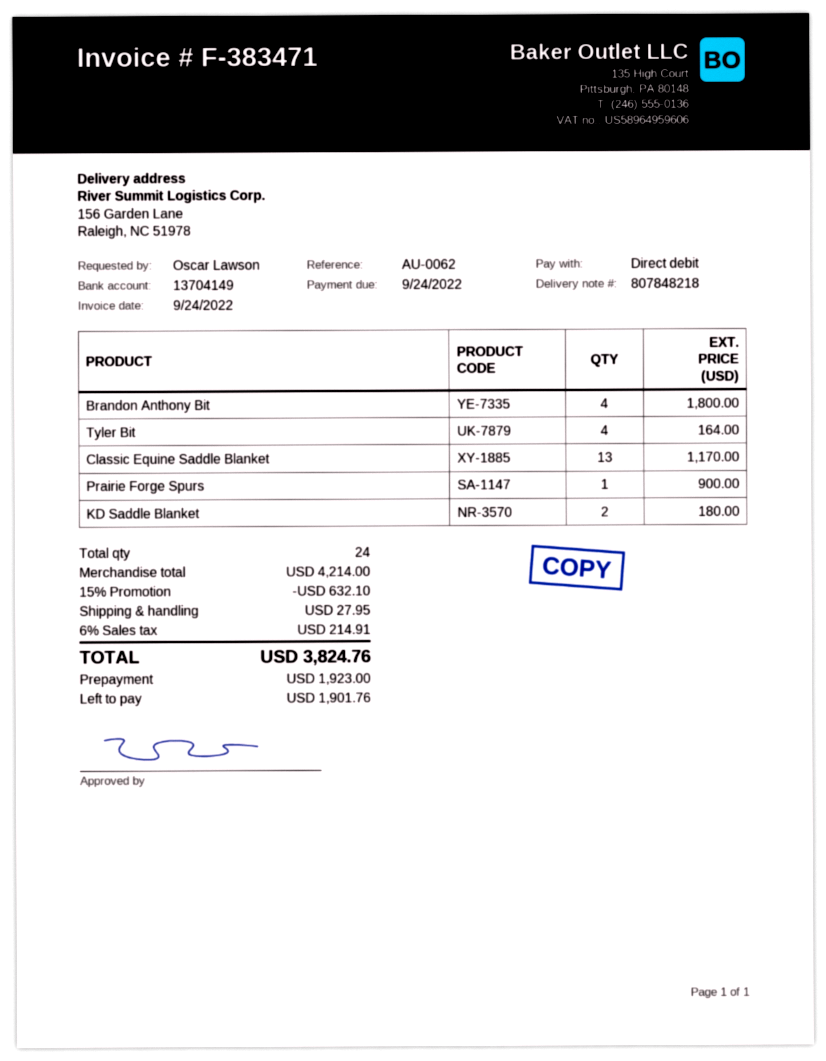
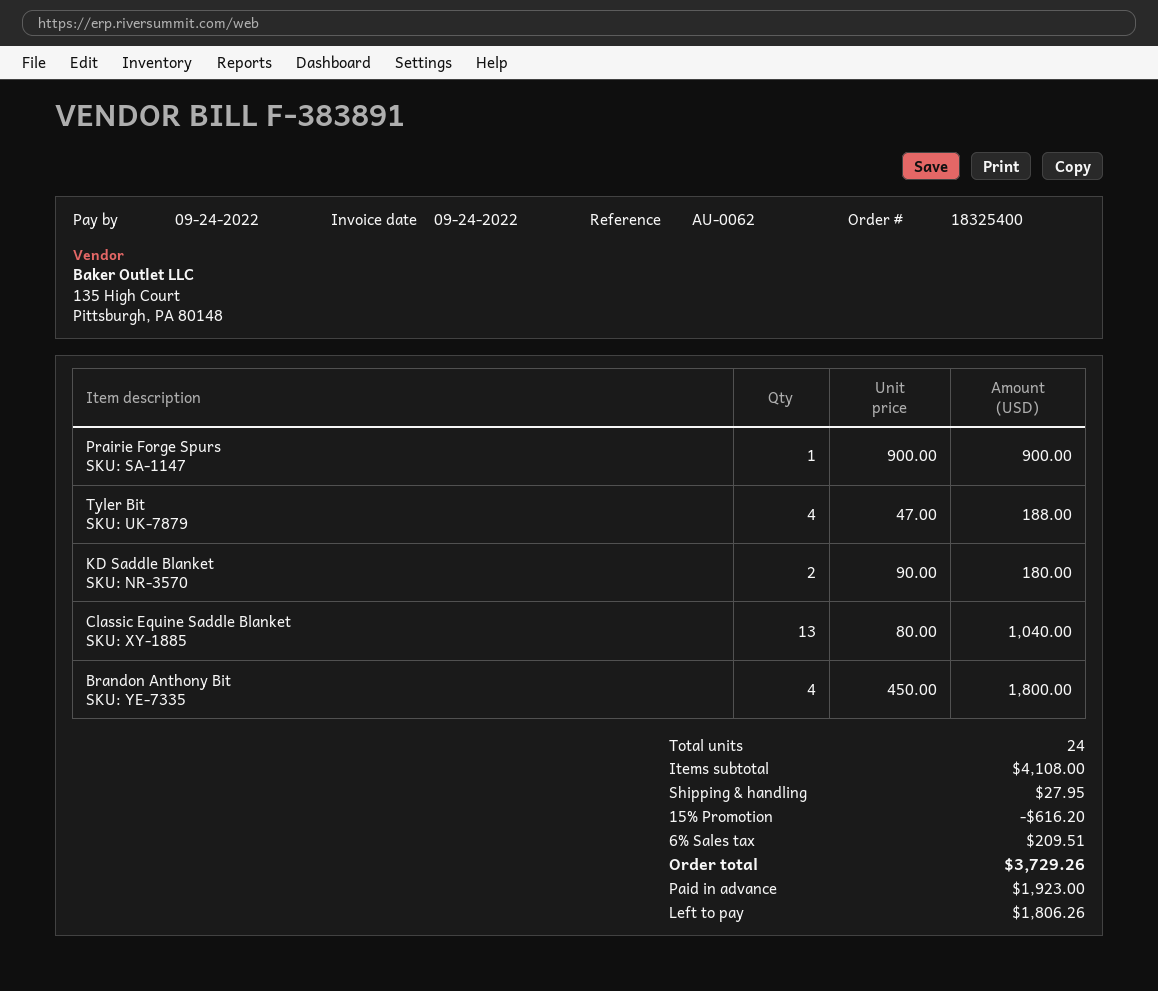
invoice number: F-383471 -> F-383891
Tyler Bit: 4 for 164.00 -> 4 for 188.00
Classic Equine Saddle Blanket: 13 for 1170.00 -> 13 for 1040.00
subtotal: 4214.00 -> 4108.00
discount: 15% = 632.10 -> 15% = 616.20
tax: 6% = 214.91 -> 6% = 209.51
total: 3824.76 -> 3729.26
balance: 1901.76 -> 1806.26

